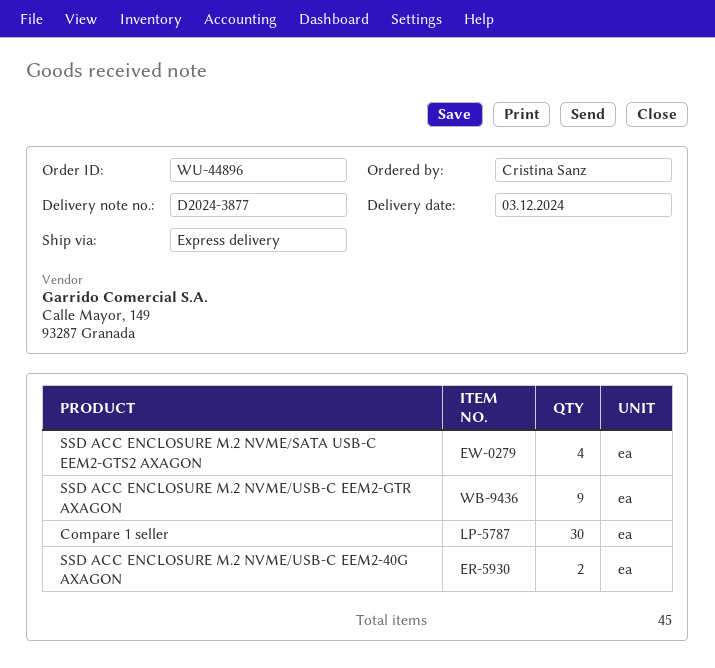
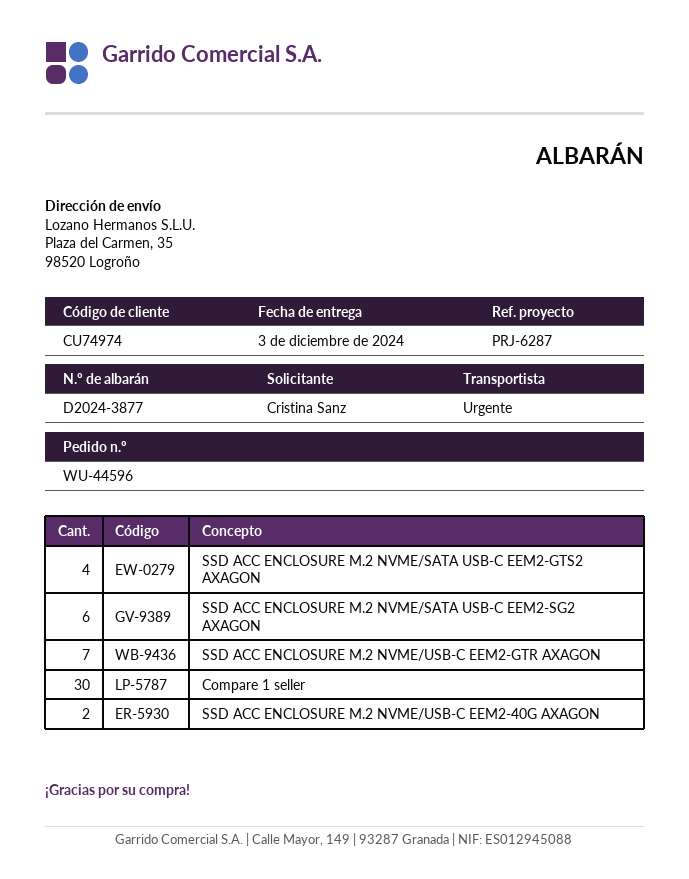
order number: WU-44896 -> WU-44596
SSD ACC ENCLOSURE M.2 NVME/USB-C EEM2-GTR AXAGON: 9 -> 7
SSD ACC ENCLOSURE M.2 NVME/SATA USB-C EEM2-SG2 AXAGON: none -> 6

